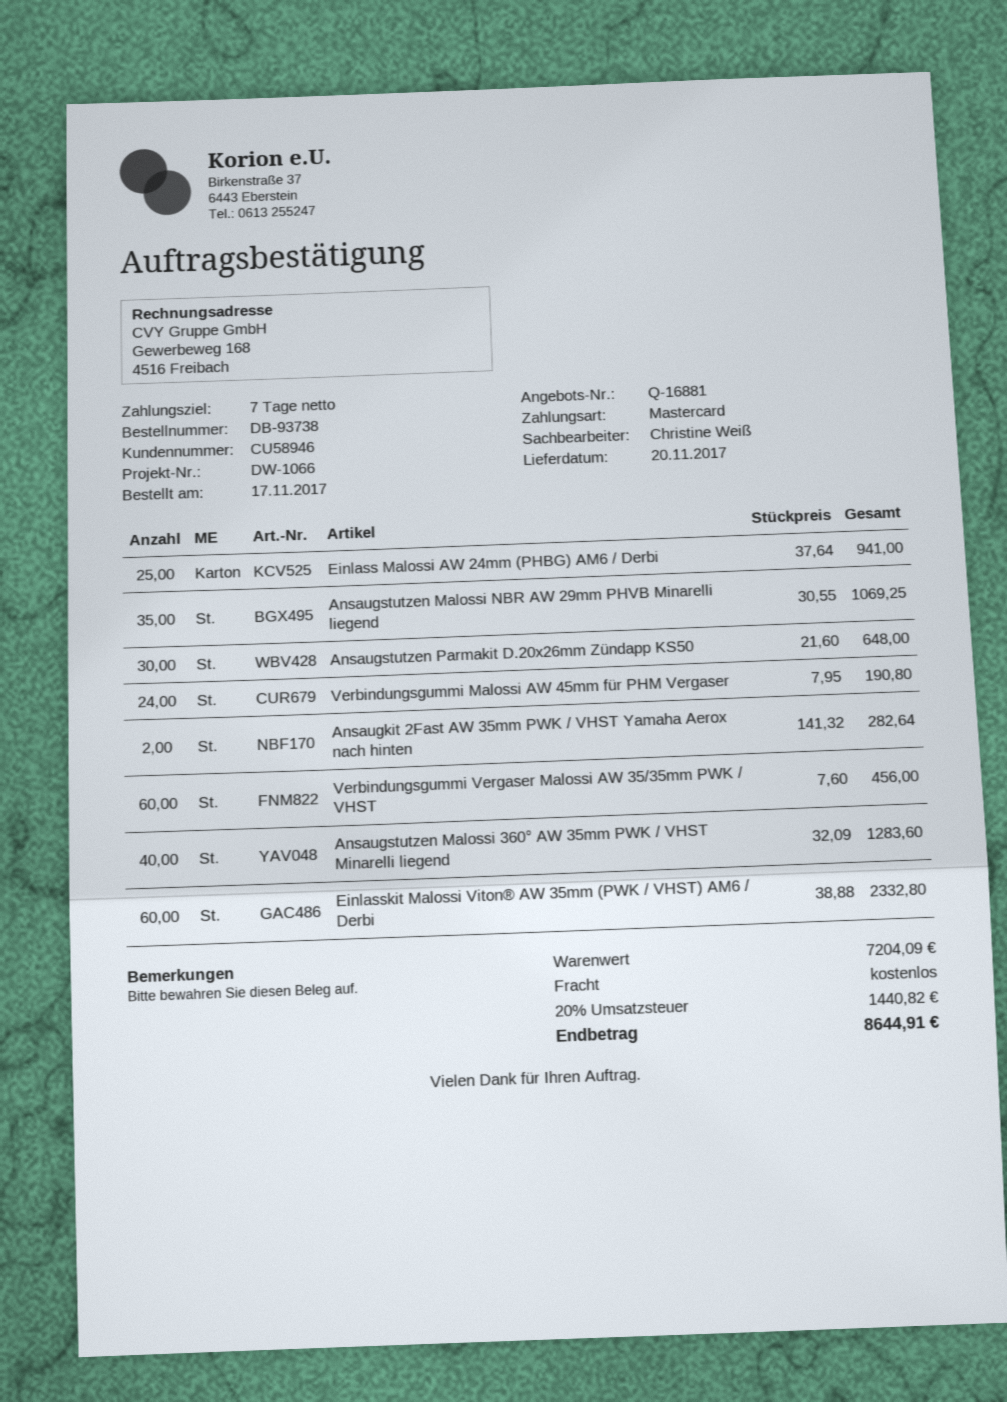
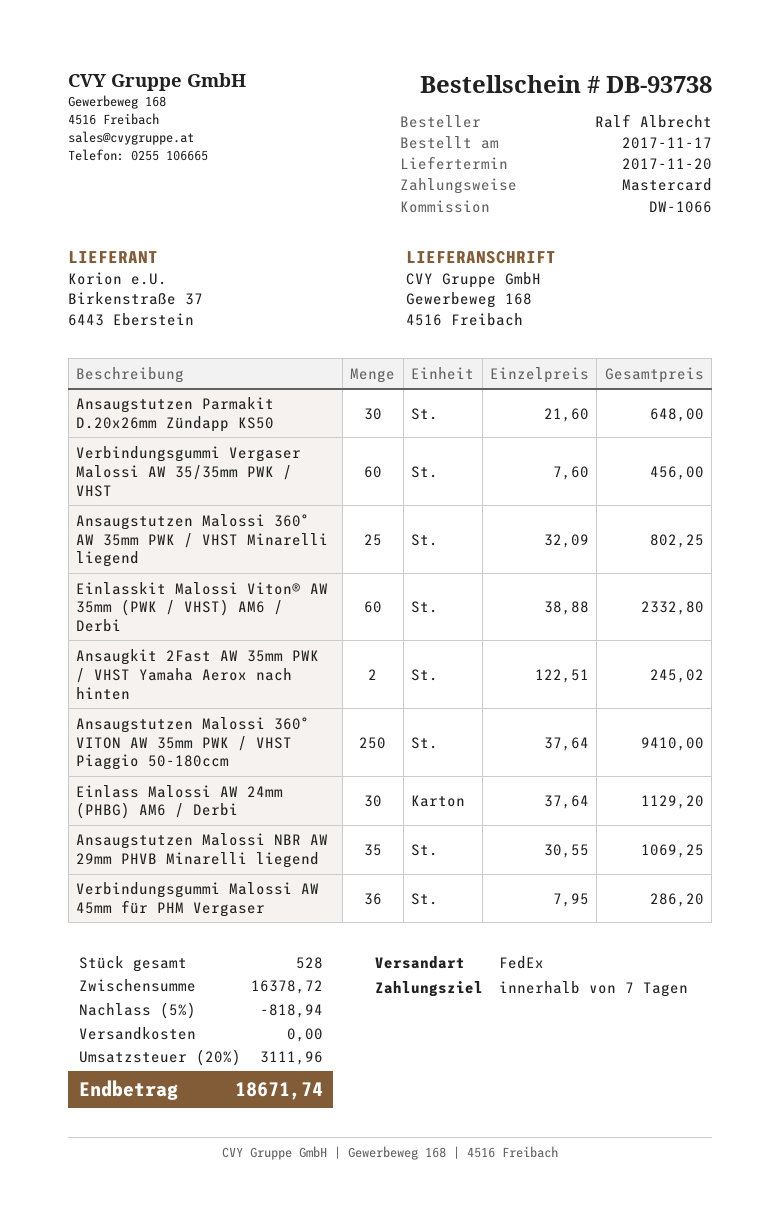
Einlass Malossi AW 24mm (PHBG) AM6 / Derbi: 25 x 37.64 = 941.00 -> 30 x 37.64 = 1129.20
Verbindungsgummi Malossi AW 45mm für PHM Vergaser: 24 x 7.95 = 190.80 -> 36 x 7.95 = 286.20
Ansaugkit 2Fast AW 35mm PWK / VHST Yamaha Aerox nach hinten: 2 x 141.32 = 282.64 -> 2 x 122.51 = 245.02
Ansaugstutzen Malossi 360° AW 35mm PWK / VHST Minarelli liegend: 40 x 32.09 = 1283.60 -> 25 x 32.09 = 802.25
Ansaugstutzen Malossi 360° VITON AW 35mm PWK / VHST Piaggio 50-180ccm: none -> 250 x 37.64 = 9410.00
subtotal: 7204.09 -> 16378.72
discount: none -> 5% = 818.94
tax: 20% = 1440.82 -> 20% = 3111.96
total: 8644.91 -> 18671.74

